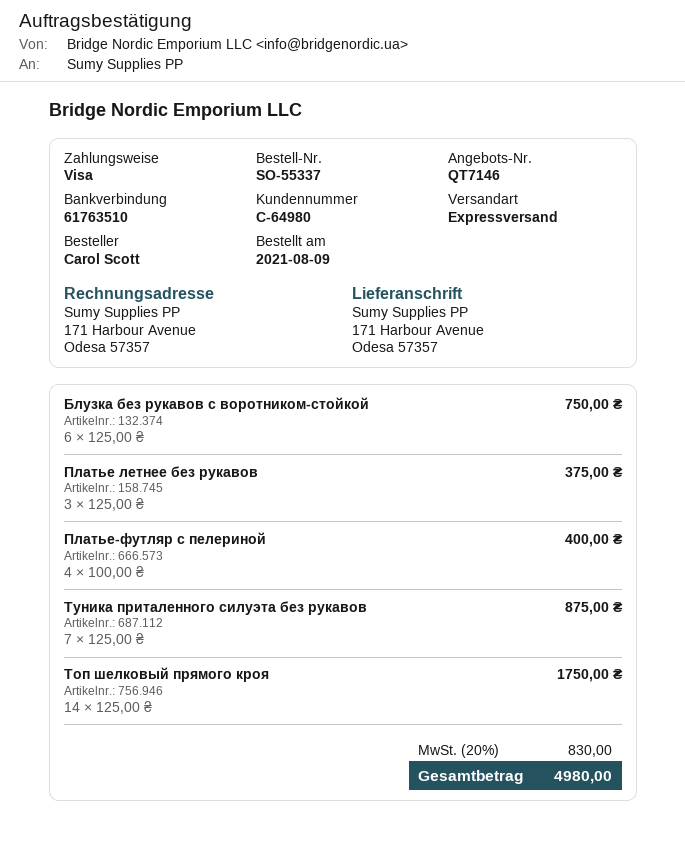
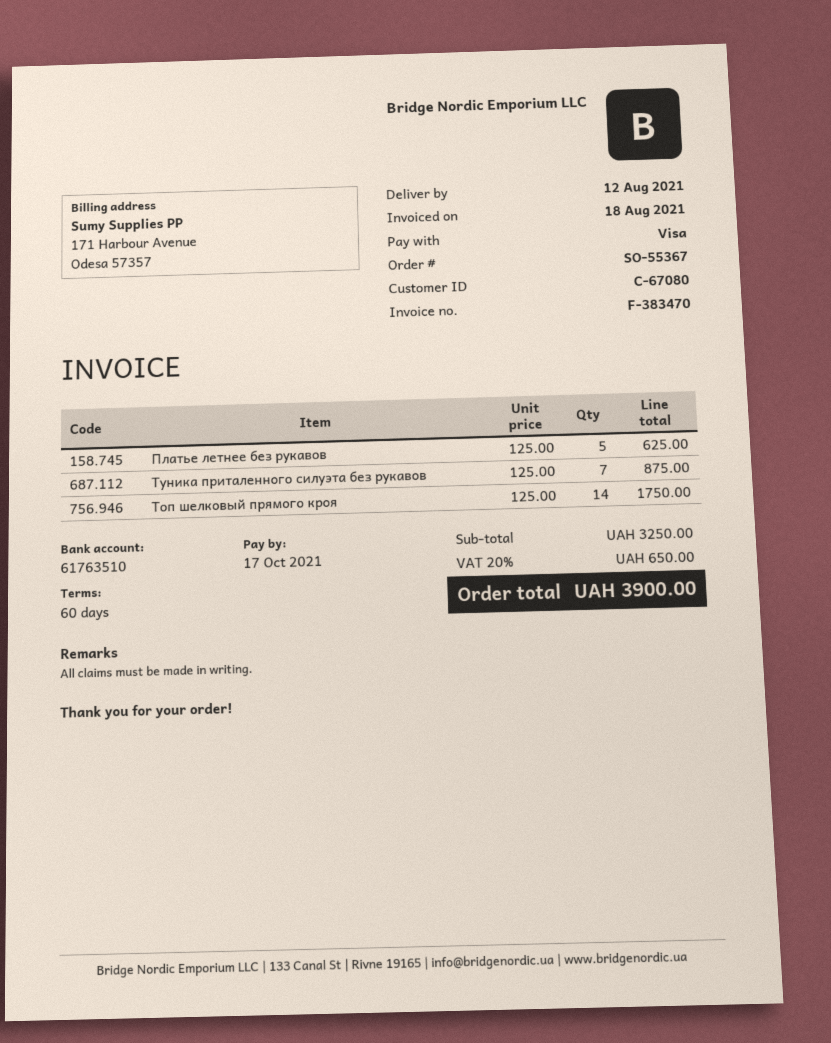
order number: SO-55337 -> SO-55367
customer number: C-64980 -> C-67080
Блузка без рукавов с воротником-стойкой: 6 x 125.00 = 750.00 -> none
Платье летнее без рукавов: 3 x 125.00 = 375.00 -> 5 x 125.00 = 625.00
Платье-футляр с пелериной: 4 x 100.00 = 400.00 -> none
tax: 20% = 830.00 -> 20% = 650.00
total: 4980.00 -> 3900.00

